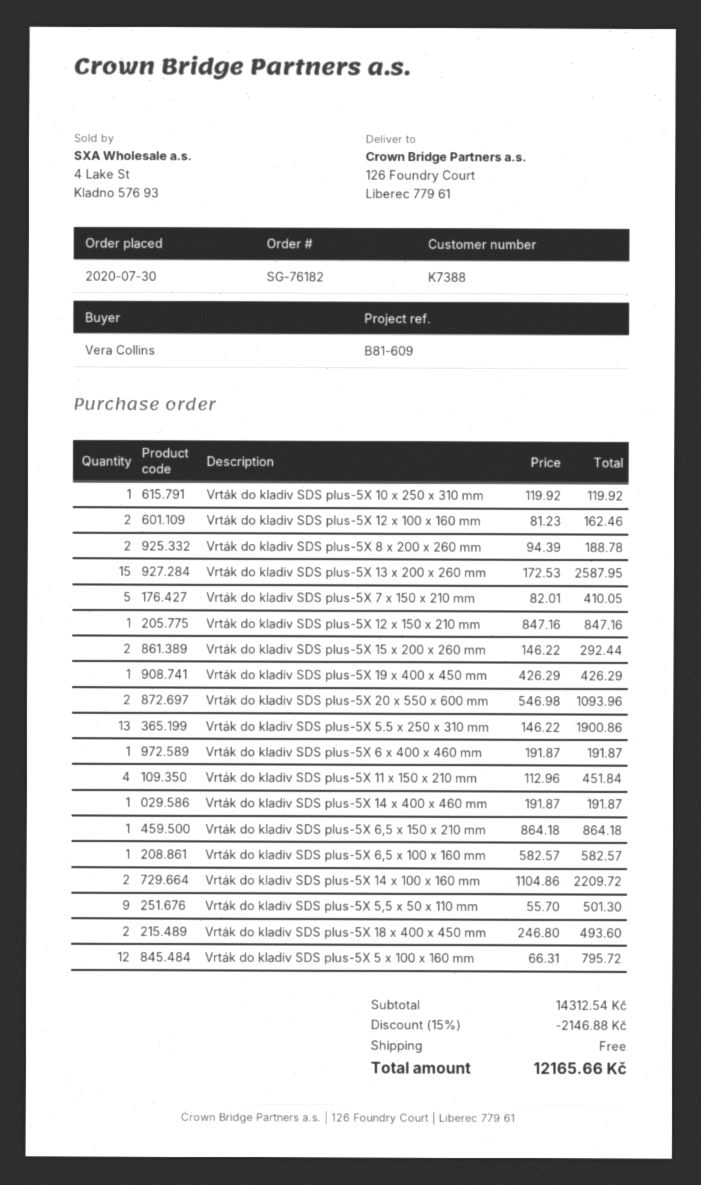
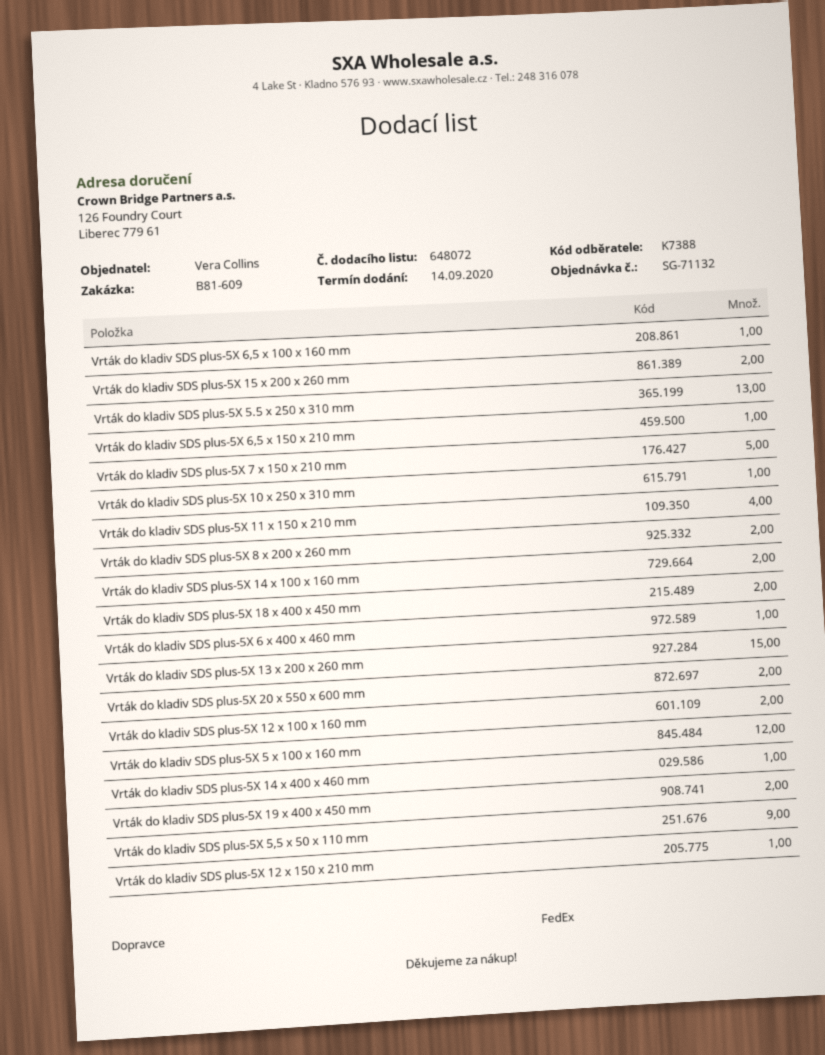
order number: SG-76182 -> SG-71132
Vrták do kladiv SDS plus-5X 19 x 400 x 450 mm: 1 -> 2

